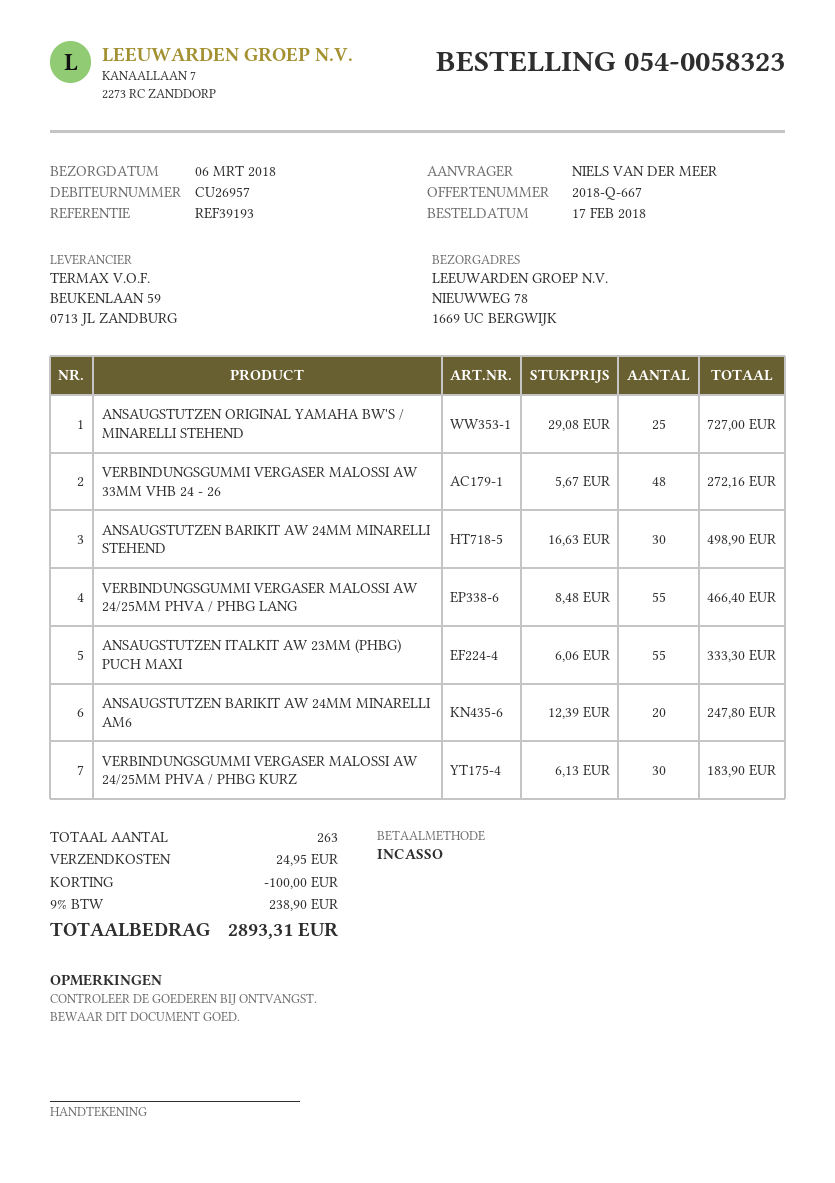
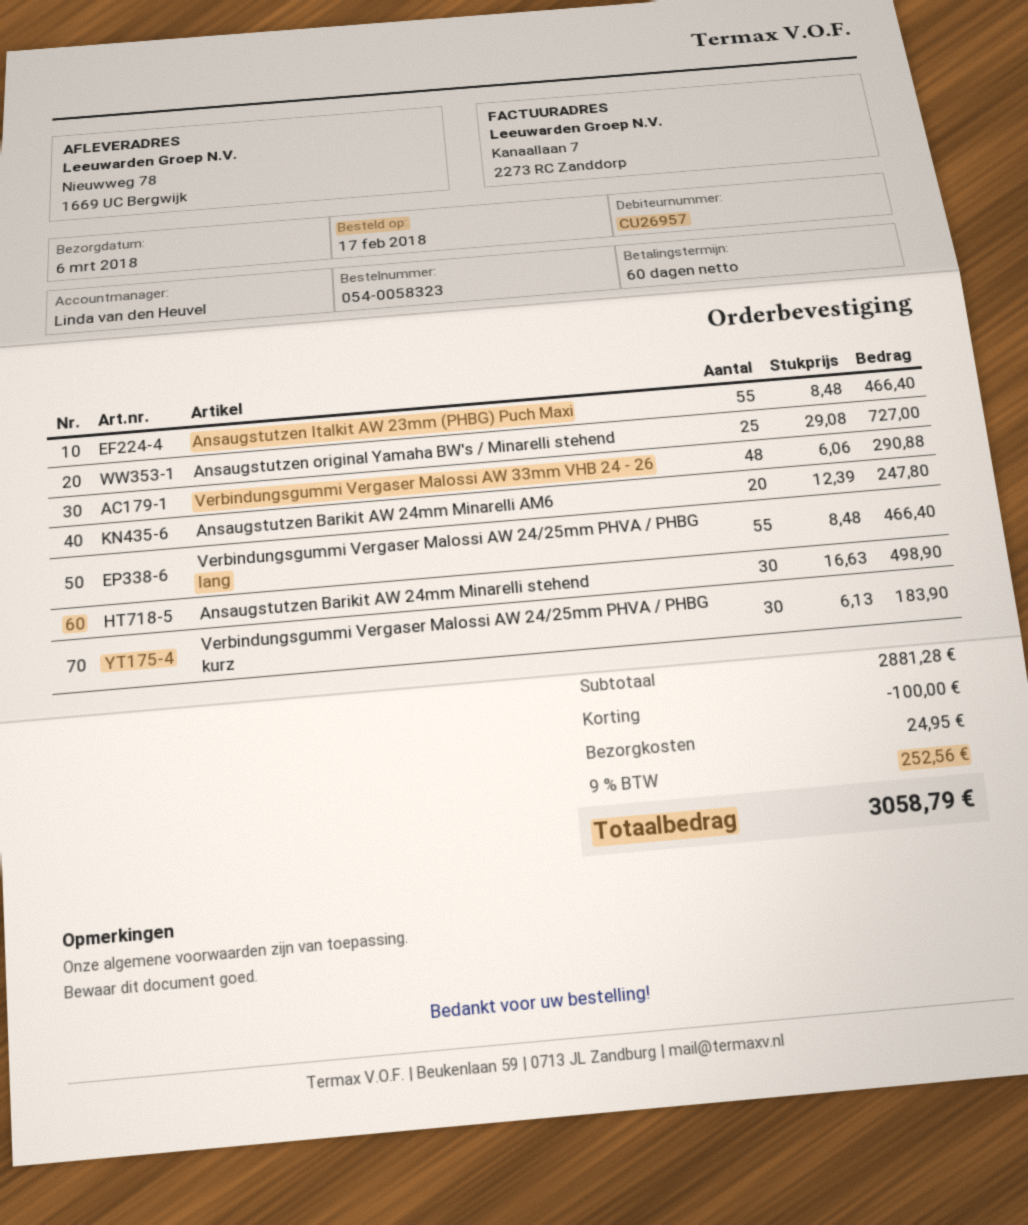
VERBINDUNGSGUMMI VERGASER MALOSSI AW 33MM VHB 24 - 26: 48 x 5.67 = 272.16 -> 48 x 6.06 = 290.88
ANSAUGSTUTZEN ITALKIT AW 23MM (PHBG) PUCH MAXI: 55 x 6.06 = 333.30 -> 55 x 8.48 = 466.40
tax: 9% = 238.90 -> 9% = 252.56
total: 2893.31 -> 3058.79

